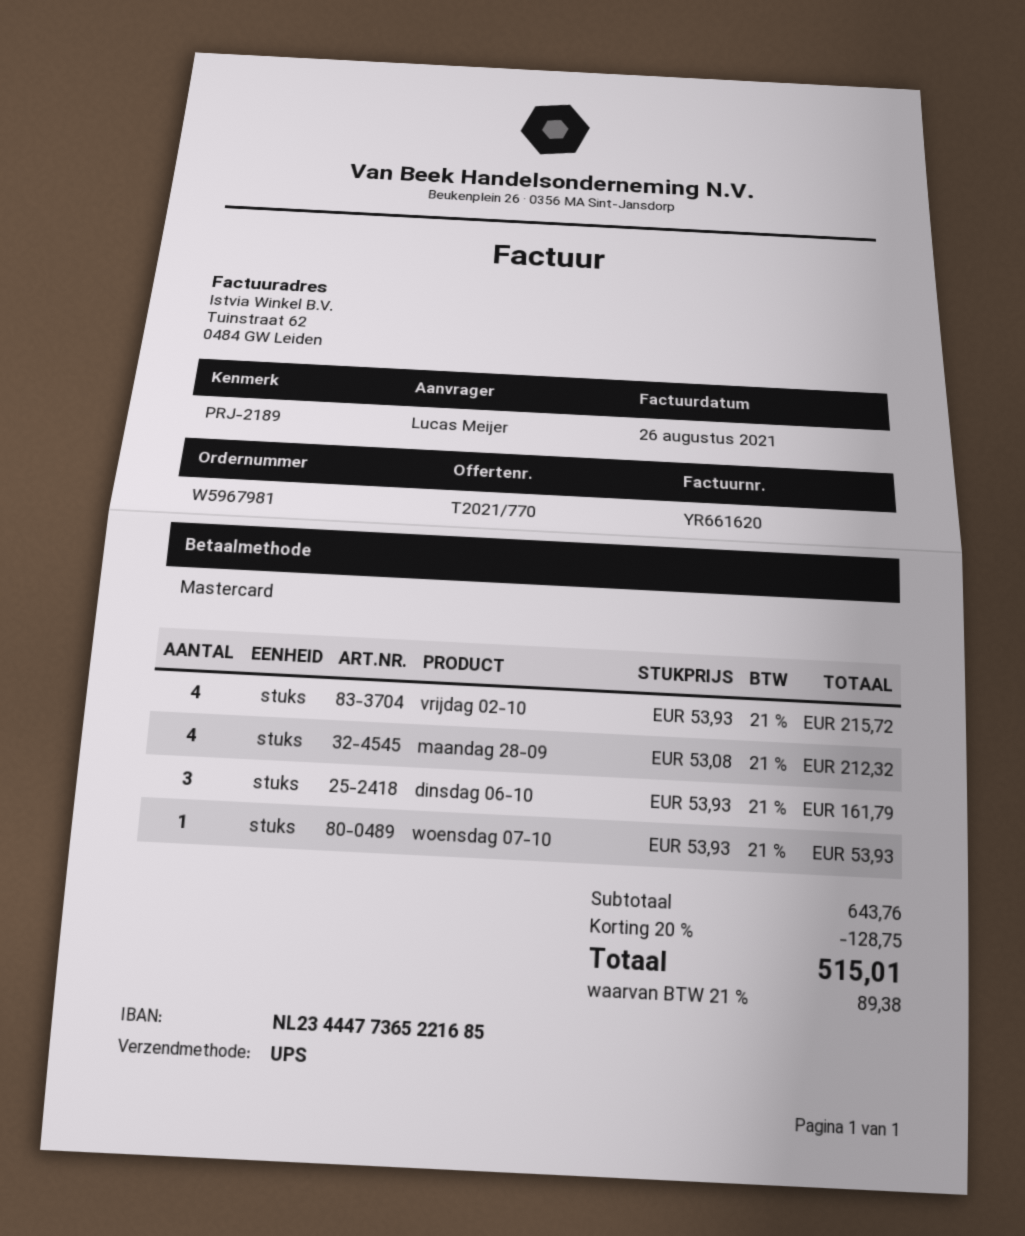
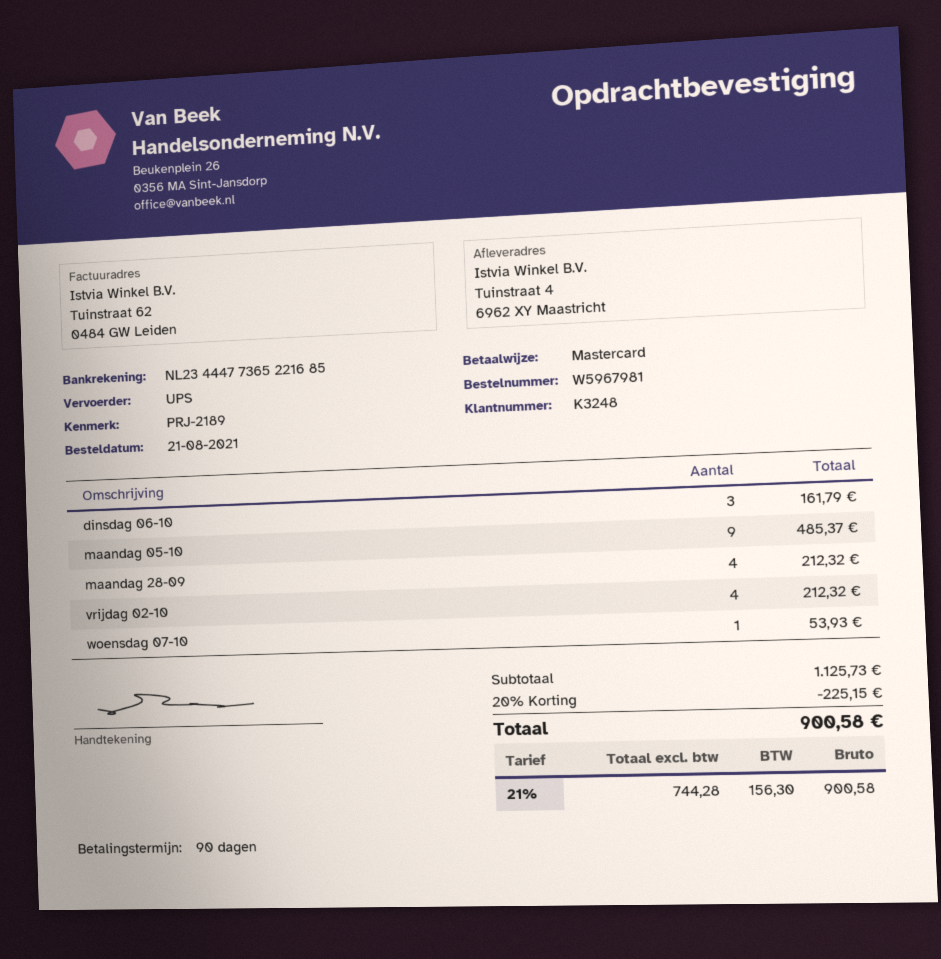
vrijdag 02-10: 4 for 215.72 -> 4 for 212.32
maandag 05-10: none -> 9 for 485.37
subtotal: 643.76 -> 1125.73
discount: 20% = 128.75 -> 20% = 225.15
tax: 21% = 89.38 -> 21% = 156.30
total: 515.01 -> 900.58

